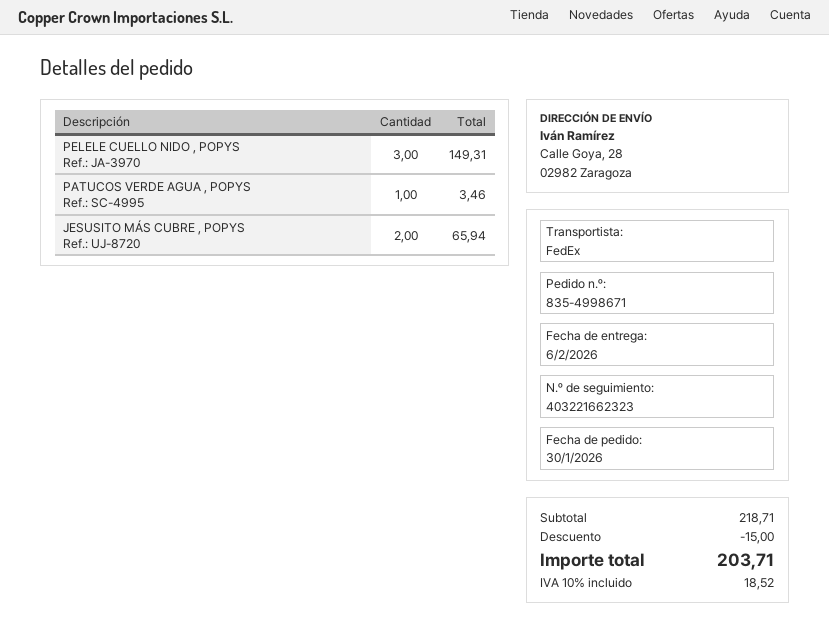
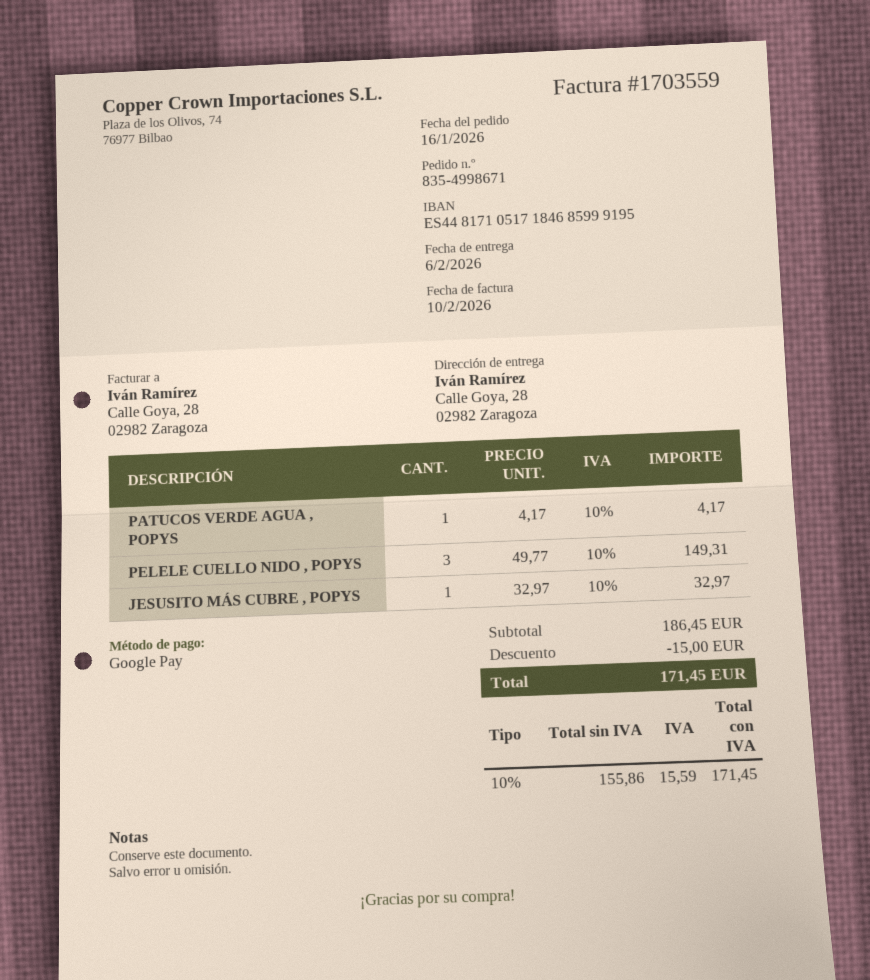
order date: 2026-01-30 -> 2026-01-16
PATUCOS VERDE AGUA , POPYS: 1 for 3.46 -> 1 for 4.17
JESUSITO MÁS CUBRE , POPYS: 2 for 65.94 -> 1 for 32.97
subtotal: 218.71 -> 186.45
tax: 10% = 18.52 -> 10% = 15.59
total: 203.71 -> 171.45

